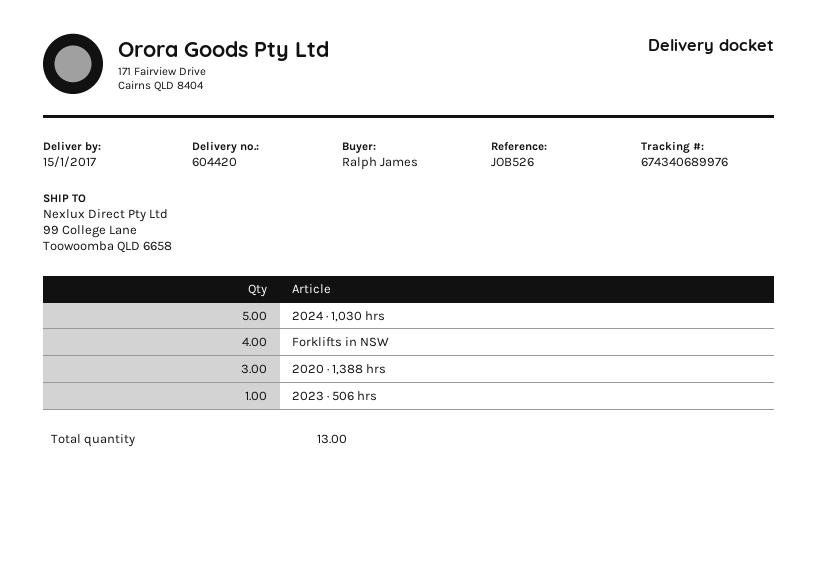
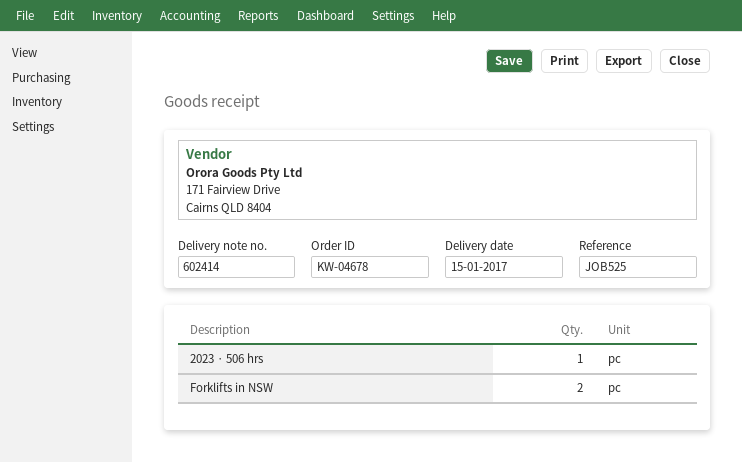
delivery note number: 604420 -> 602414
reference: JOB526 -> JOB525
2024 · 1,030 hrs: 5 -> none
Forklifts in NSW: 4 -> 2
2020 · 1,388 hrs: 3 -> none

